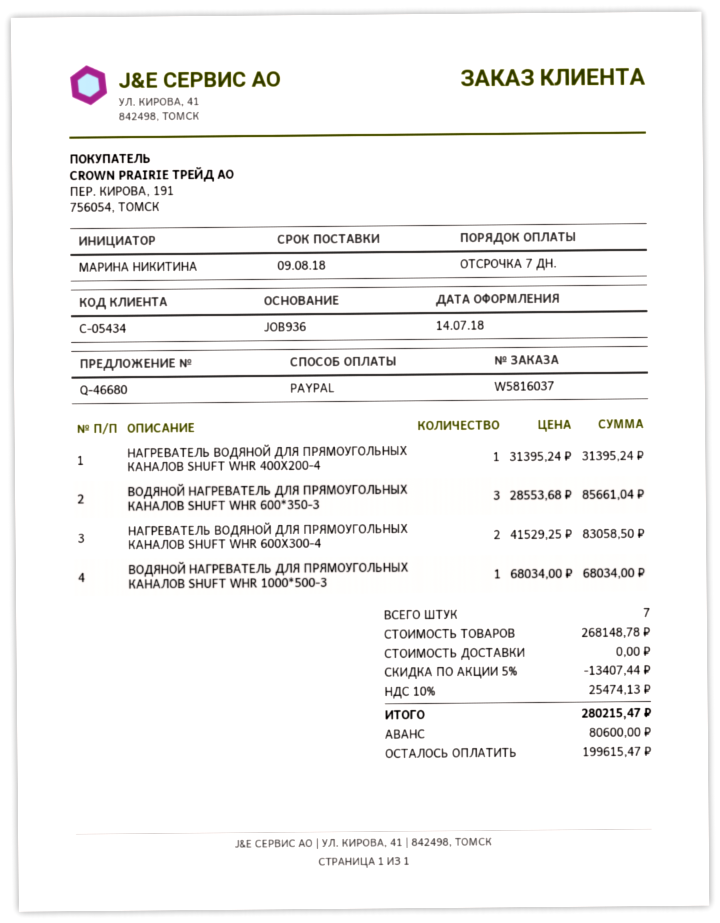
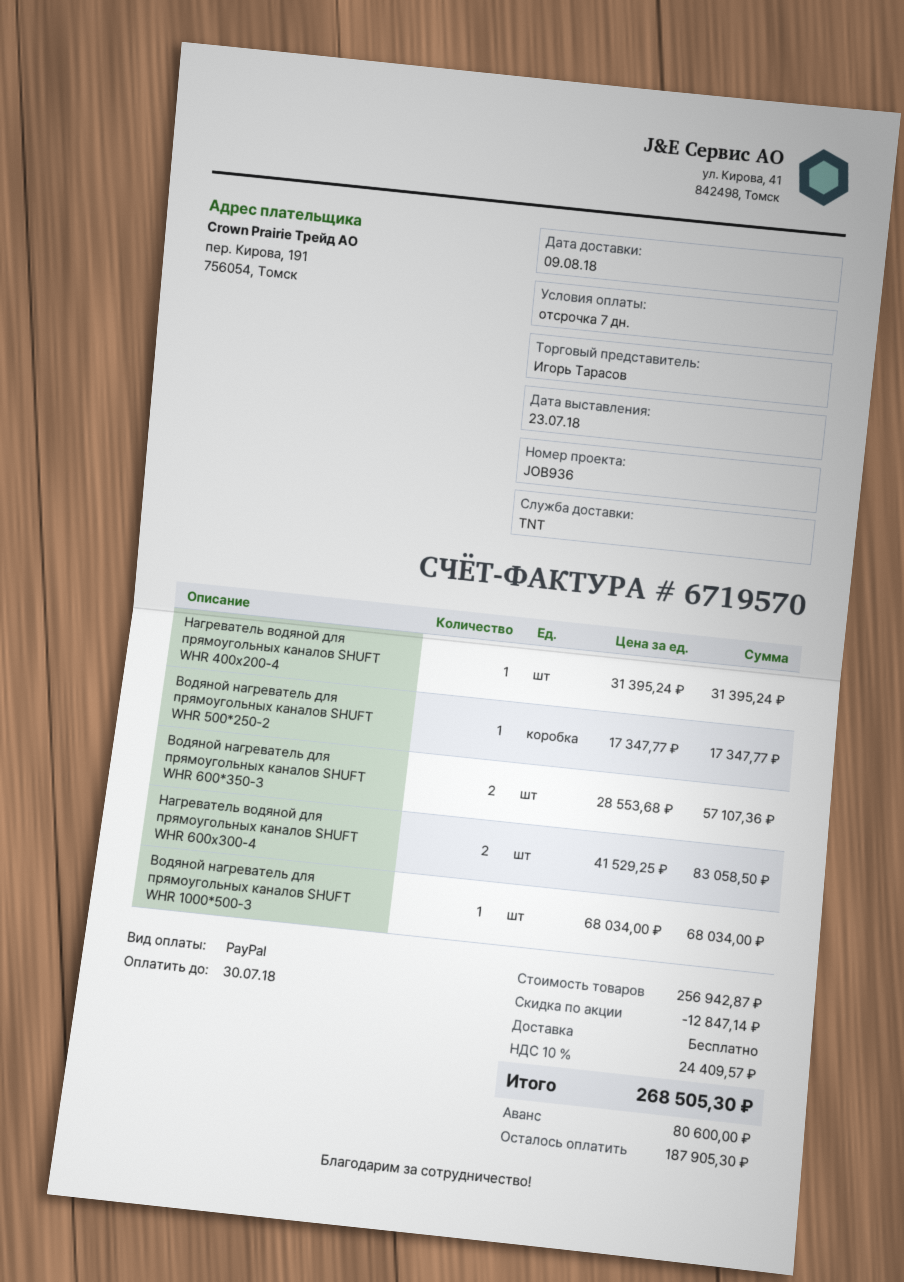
ВОДЯНОЙ НАГРЕВАТЕЛЬ ДЛЯ ПРЯМОУГОЛЬНЫХ КАНАЛОВ SHUFT WHR 600*350-3: 3 x 28553.68 = 85661.04 -> 2 x 28553.68 = 57107.36
Водяной нагреватель для прямоугольных каналов SHUFT WHR 500*250-2: none -> 1 x 17347.77 = 17347.77
subtotal: 268148.78 -> 256942.87
discount: 13407.44 -> 12847.14
tax: 10% = 25474.13 -> 10% = 24409.57
total: 280215.47 -> 268505.30
balance: 199615.47 -> 187905.30

